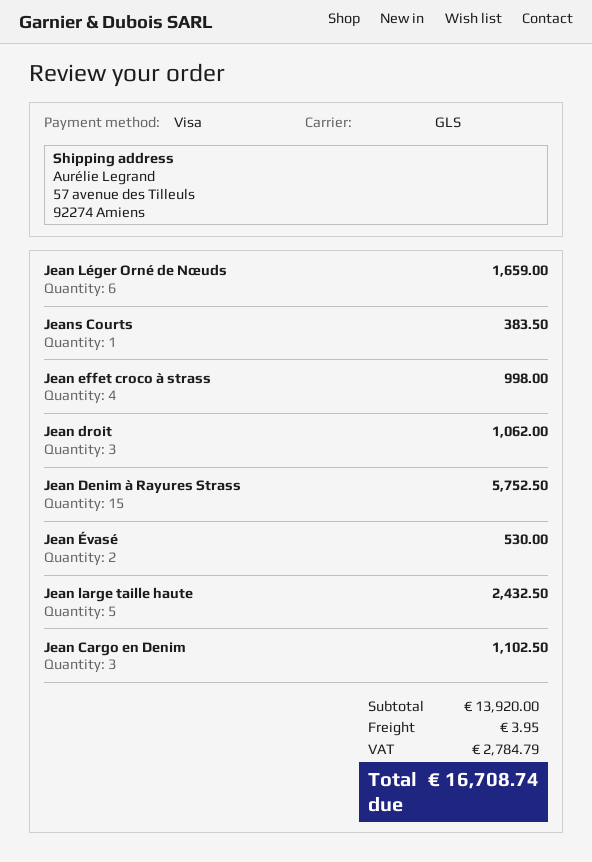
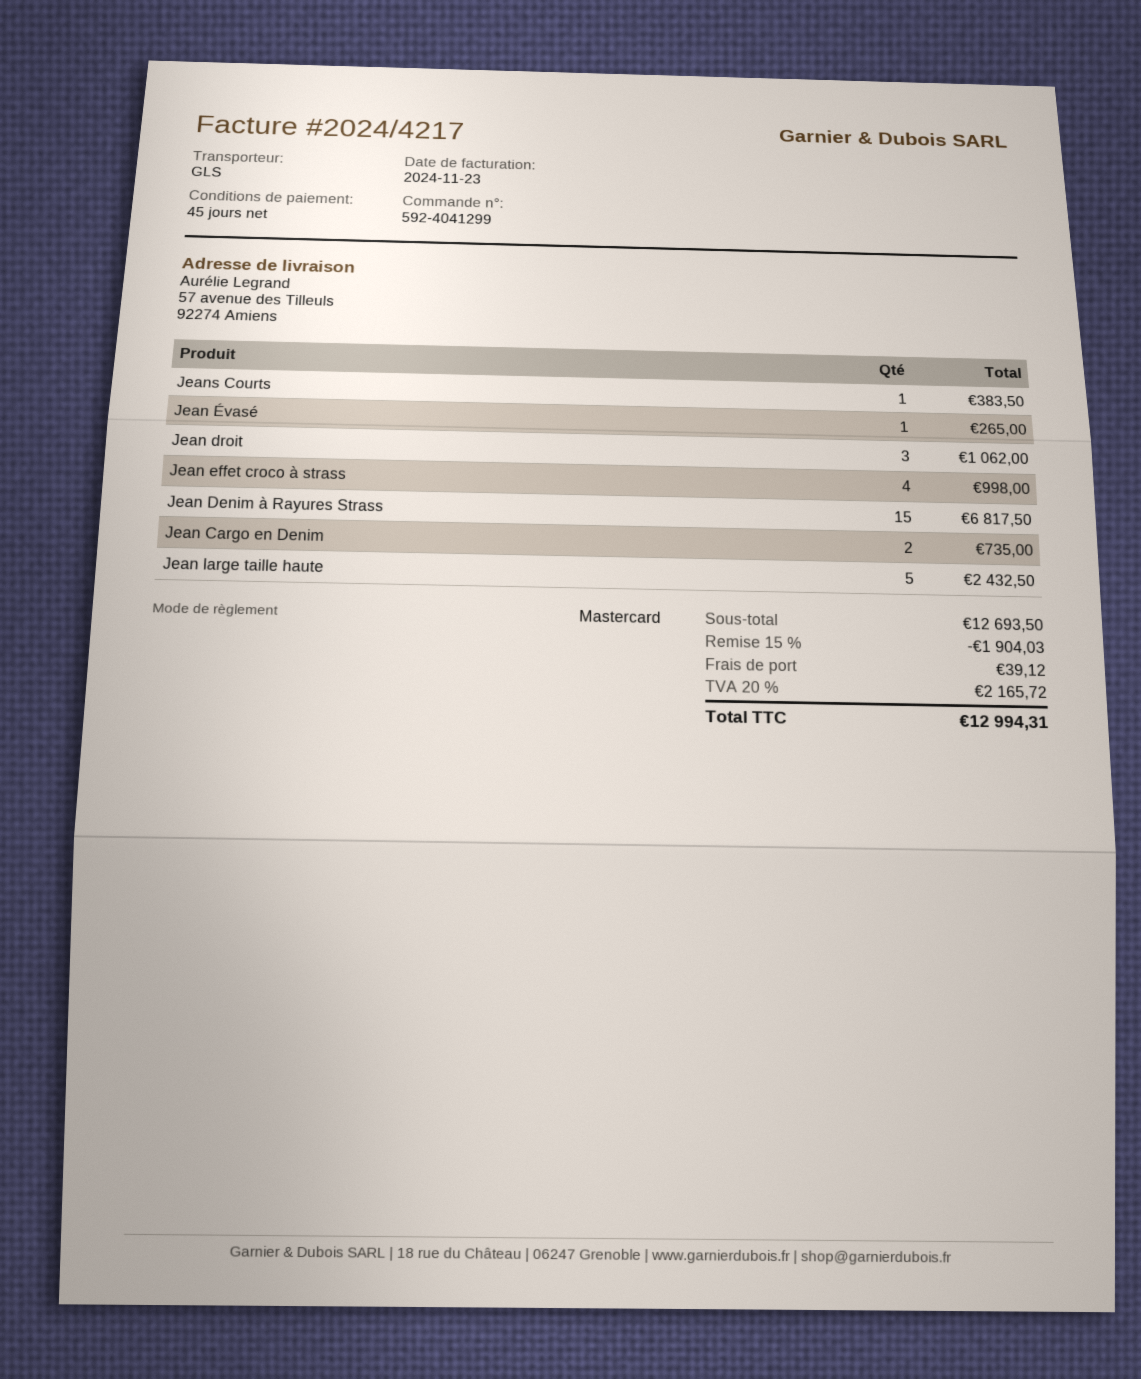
payment method: Visa -> Mastercard
Jean Léger Orné de Nœuds: 6 for 1659.00 -> none
Jean Denim à Rayures Strass: 15 for 5752.50 -> 15 for 6817.50
Jean Évasé: 2 for 530.00 -> 1 for 265.00
Jean Cargo en Denim: 3 for 1102.50 -> 2 for 735.00
subtotal: 13920.00 -> 12693.50
discount: none -> 15% = 1904.03
shipping: 3.95 -> 39.12
tax: 2784.79 -> 2165.72
total: 16708.74 -> 12994.31

